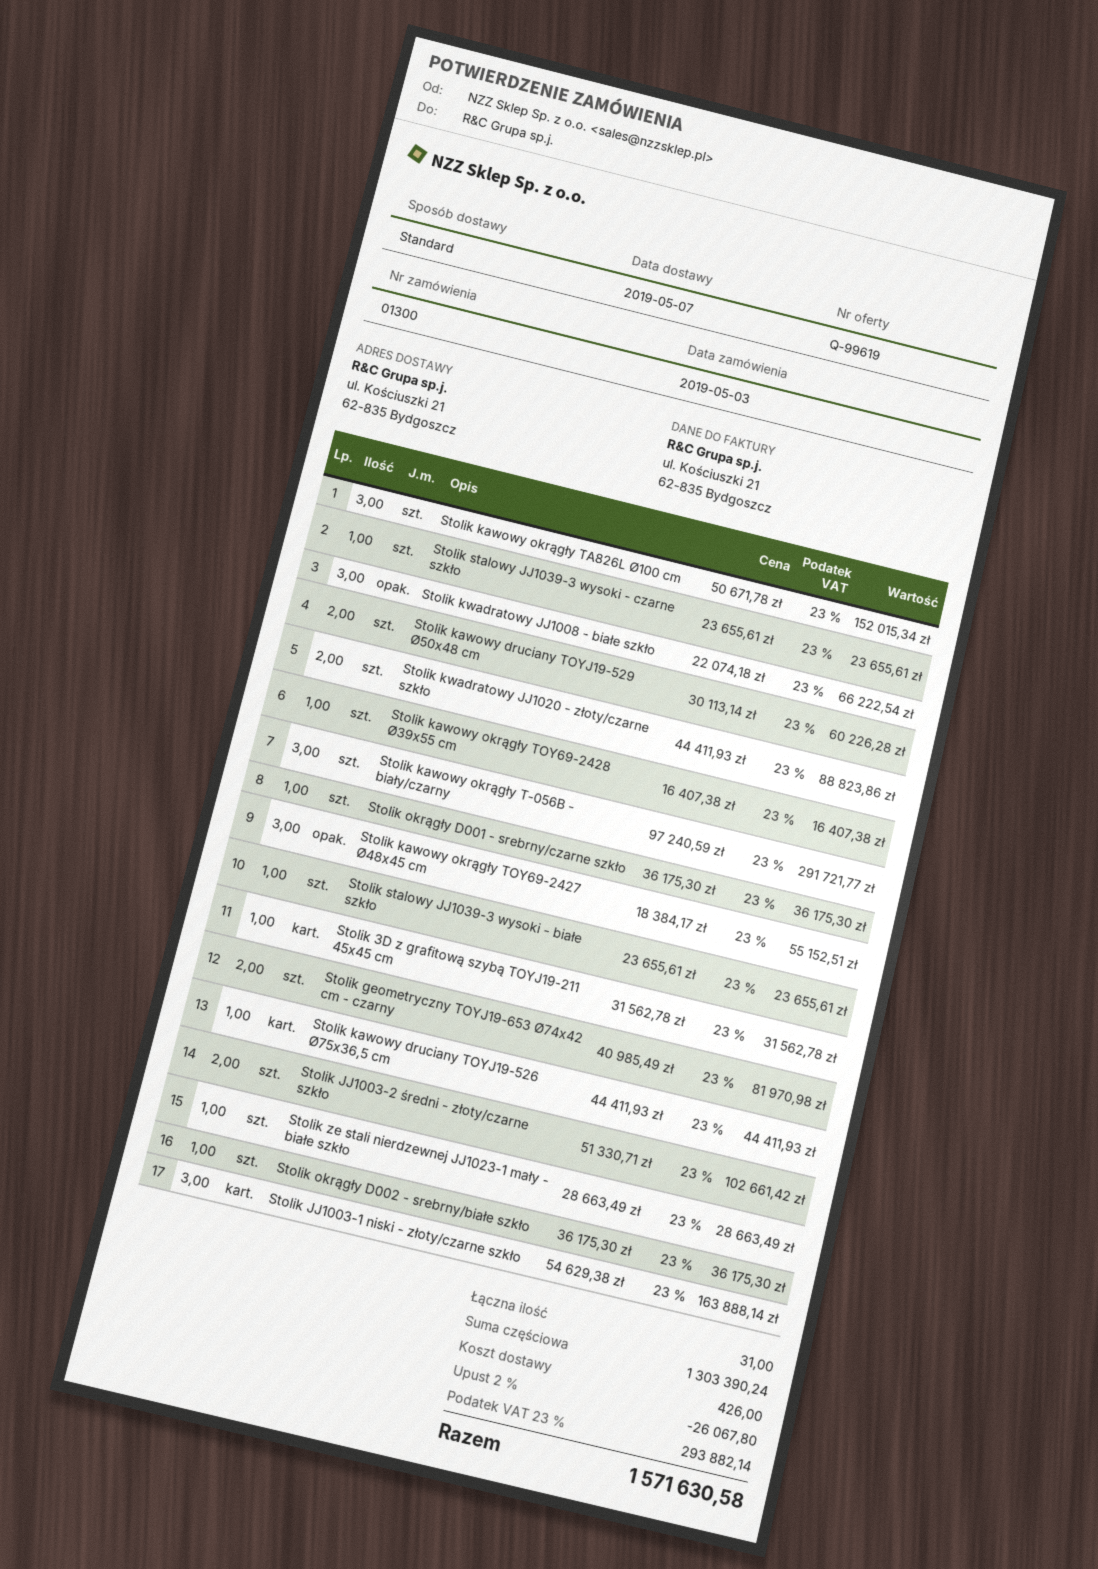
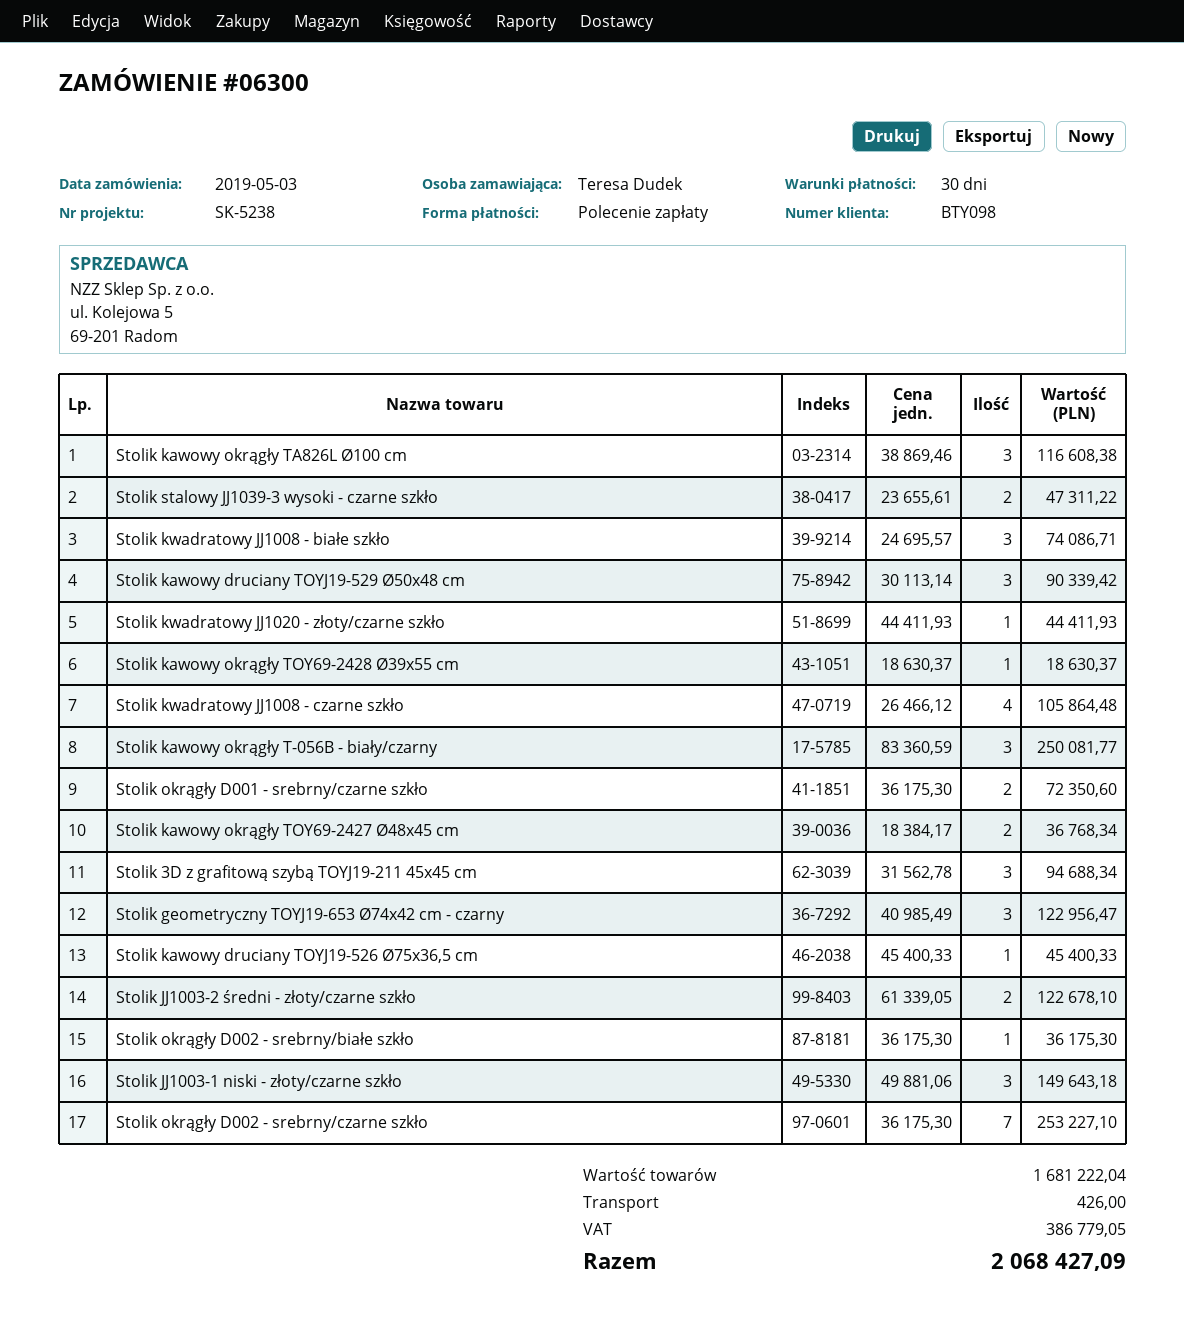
order number: 01300 -> 06300
Stolik kawowy okrągły TA826L Ø100 cm: 3 x 50671.78 = 152015.34 -> 3 x 38869.46 = 116608.38
Stolik stalowy JJ1039-3 wysoki - czarne szkło: 1 x 23655.61 = 23655.61 -> 2 x 23655.61 = 47311.22
Stolik kwadratowy JJ1008 - białe szkło: 3 x 22074.18 = 66222.54 -> 3 x 24695.57 = 74086.71
Stolik kawowy druciany TOYJ19-529 Ø50x48 cm: 2 x 30113.14 = 60226.28 -> 3 x 30113.14 = 90339.42
Stolik kwadratowy JJ1020 - złoty/czarne szkło: 2 x 44411.93 = 88823.86 -> 1 x 44411.93 = 44411.93
Stolik kawowy okrągły TOY69-2428 Ø39x55 cm: 1 x 16407.38 = 16407.38 -> 1 x 18630.37 = 18630.37
Stolik kawowy okrągły T-056B - biały/czarny: 3 x 97240.59 = 291721.77 -> 3 x 83360.59 = 250081.77
Stolik okrągły D001 - srebrny/czarne szkło: 1 x 36175.30 = 36175.30 -> 2 x 36175.30 = 72350.60
Stolik kawowy okrągły TOY69-2427 Ø48x45 cm: 3 x 18384.17 = 55152.51 -> 2 x 18384.17 = 36768.34
Stolik stalowy JJ1039-3 wysoki - białe szkło: 1 x 23655.61 = 23655.61 -> none
Stolik 3D z grafitową szybą TOYJ19-211 45x45 cm: 1 x 31562.78 = 31562.78 -> 3 x 31562.78 = 94688.34
Stolik geometryczny TOYJ19-653 Ø74x42 cm - czarny: 2 x 40985.49 = 81970.98 -> 3 x 40985.49 = 122956.47
Stolik kawowy druciany TOYJ19-526 Ø75x36,5 cm: 1 x 44411.93 = 44411.93 -> 1 x 45400.33 = 45400.33
Stolik JJ1003-2 średni - złoty/czarne szkło: 2 x 51330.71 = 102661.42 -> 2 x 61339.05 = 122678.10
Stolik ze stali nierdzewnej JJ1023-1 mały - białe szkło: 1 x 28663.49 = 28663.49 -> none
Stolik JJ1003-1 niski - złoty/czarne szkło: 3 x 54629.38 = 163888.14 -> 3 x 49881.06 = 149643.18
Stolik kwadratowy JJ1008 - czarne szkło: none -> 4 x 26466.12 = 105864.48
Stolik okrągły D002 - srebrny/czarne szkło: none -> 7 x 36175.30 = 253227.10
subtotal: 1303390.24 -> 1681222.04
discount: 2% = 26067.80 -> none
tax: 293882.14 -> 386779.05
total: 1571630.58 -> 2068427.09

